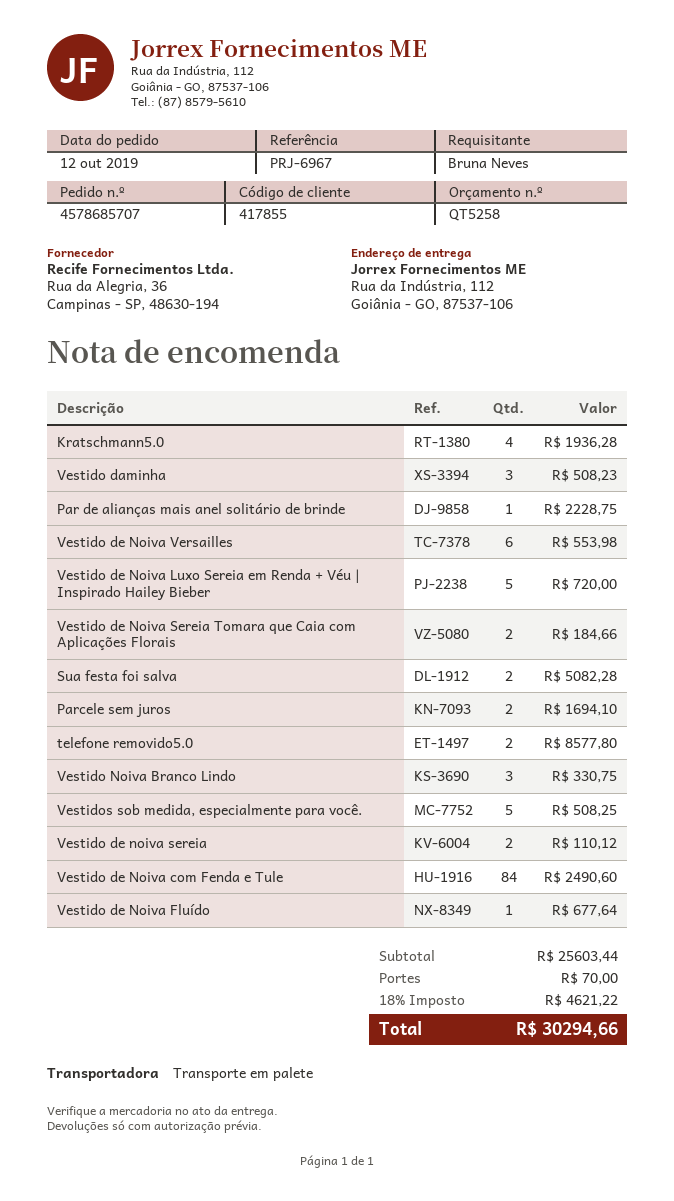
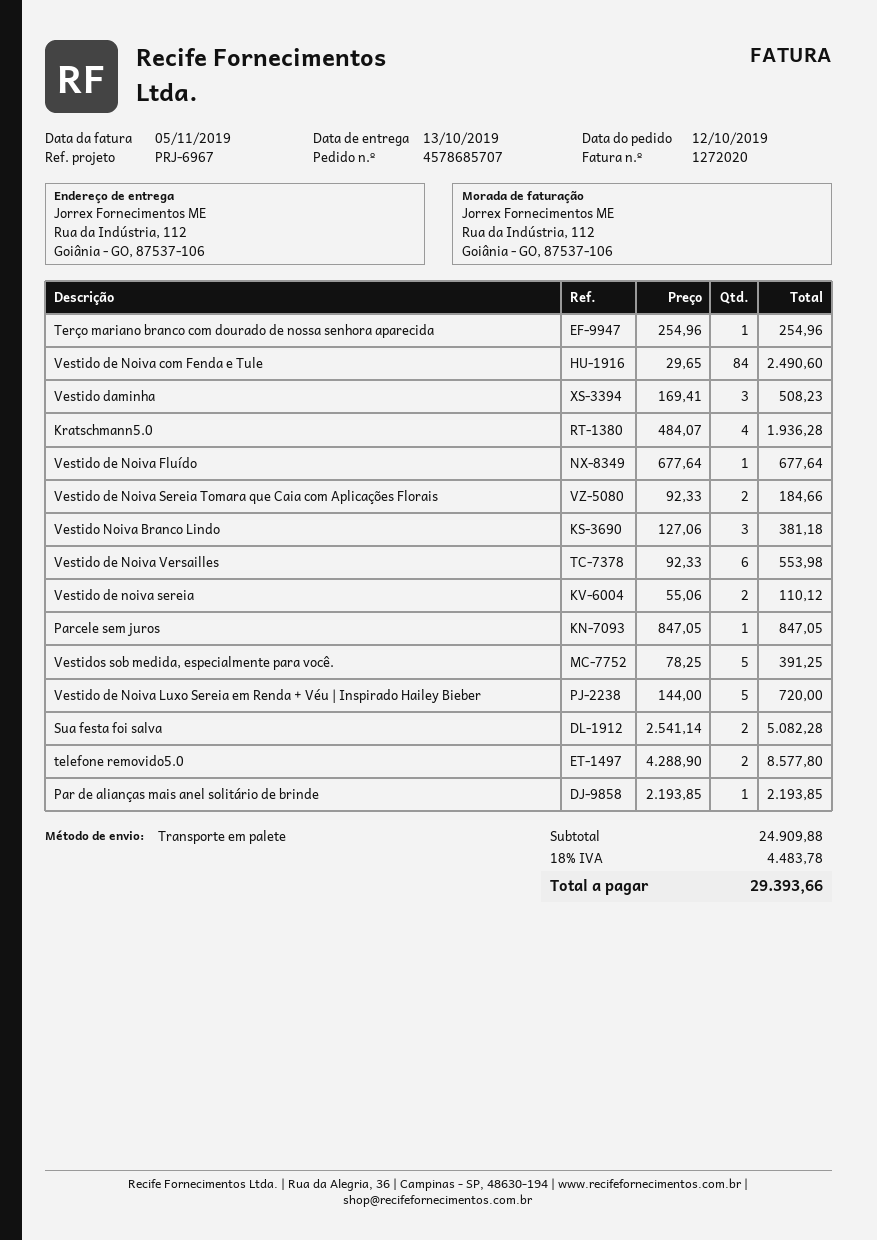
Par de alianças mais anel solitário de brinde: 1 for 2228.75 -> 1 for 2193.85
Parcele sem juros: 2 for 1694.10 -> 1 for 847.05
Vestido Noiva Branco Lindo: 3 for 330.75 -> 3 for 381.18
Vestidos sob medida, especialmente para você.: 5 for 508.25 -> 5 for 391.25
Terço mariano branco com dourado de nossa senhora aparecida: none -> 1 for 254.96
subtotal: 25603.44 -> 24909.88
shipping: 70.00 -> none
tax: 18% = 4621.22 -> 18% = 4483.78
total: 30294.66 -> 29393.66

